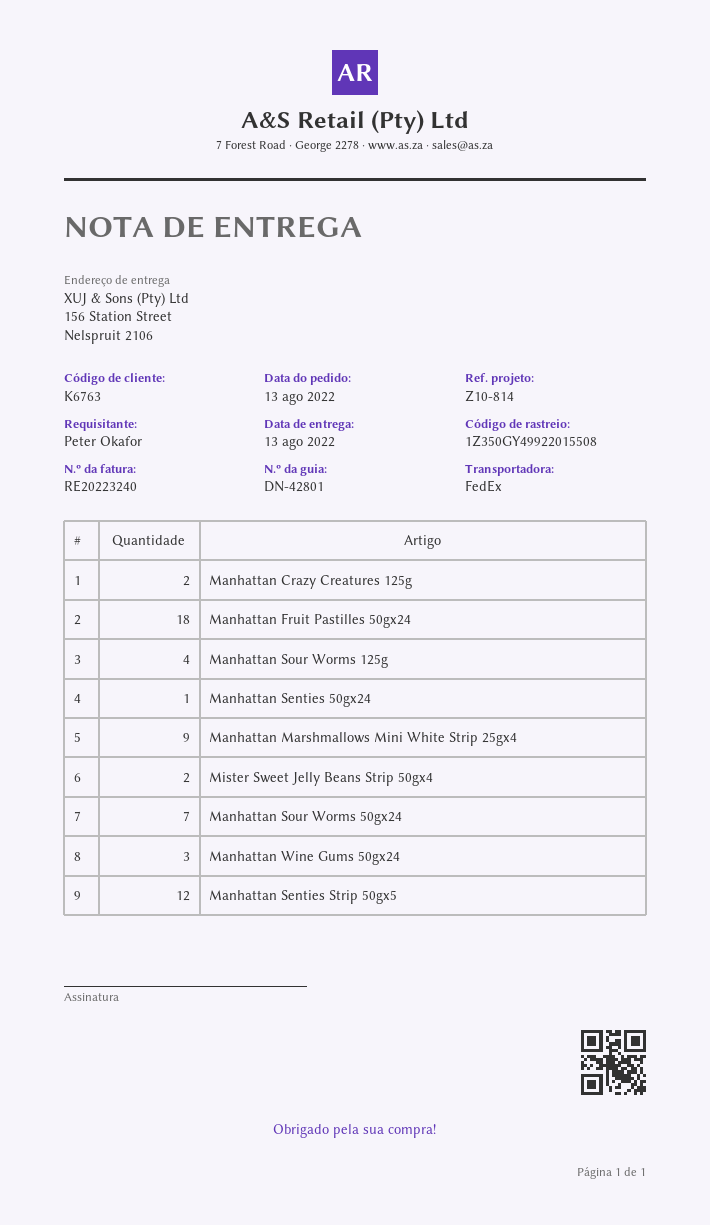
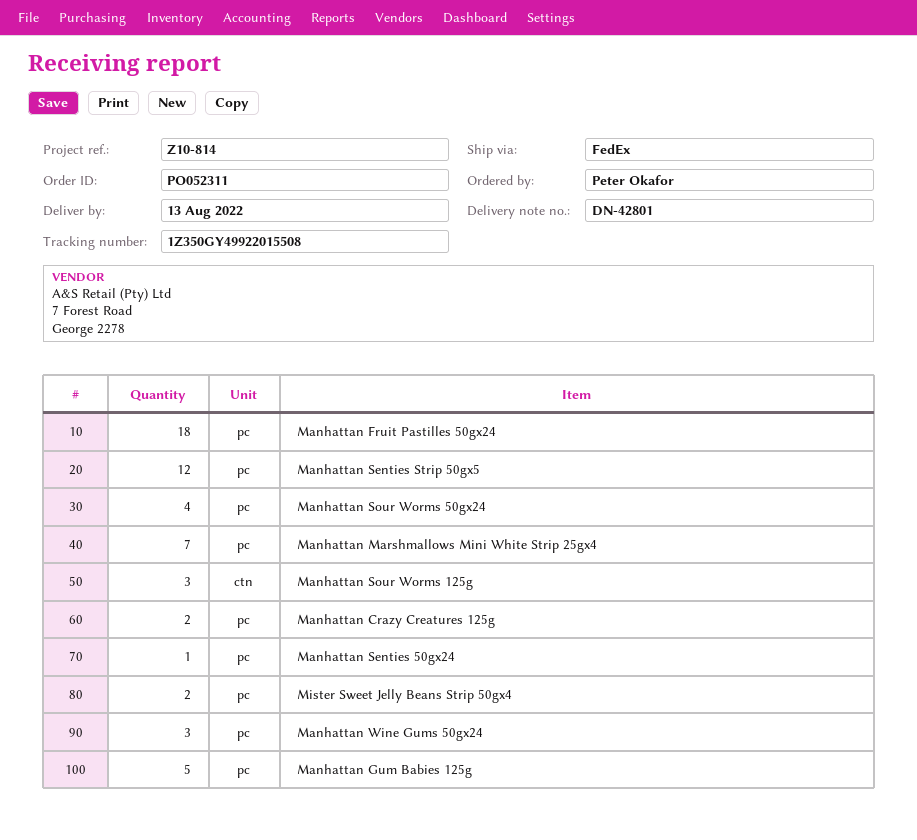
Manhattan Sour Worms 125g: 4 -> 3
Manhattan Marshmallows Mini White Strip 25gx4: 9 -> 7
Manhattan Sour Worms 50gx24: 7 -> 4
Manhattan Gum Babies 125g: none -> 5

